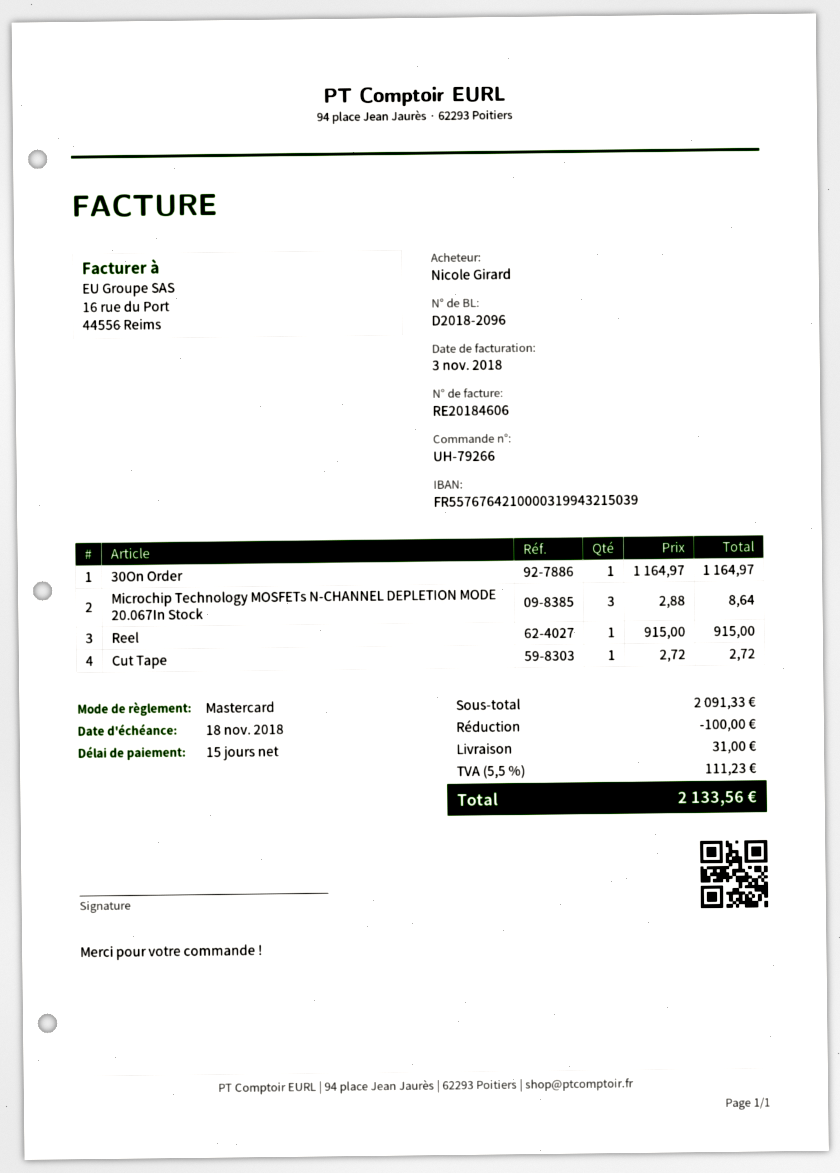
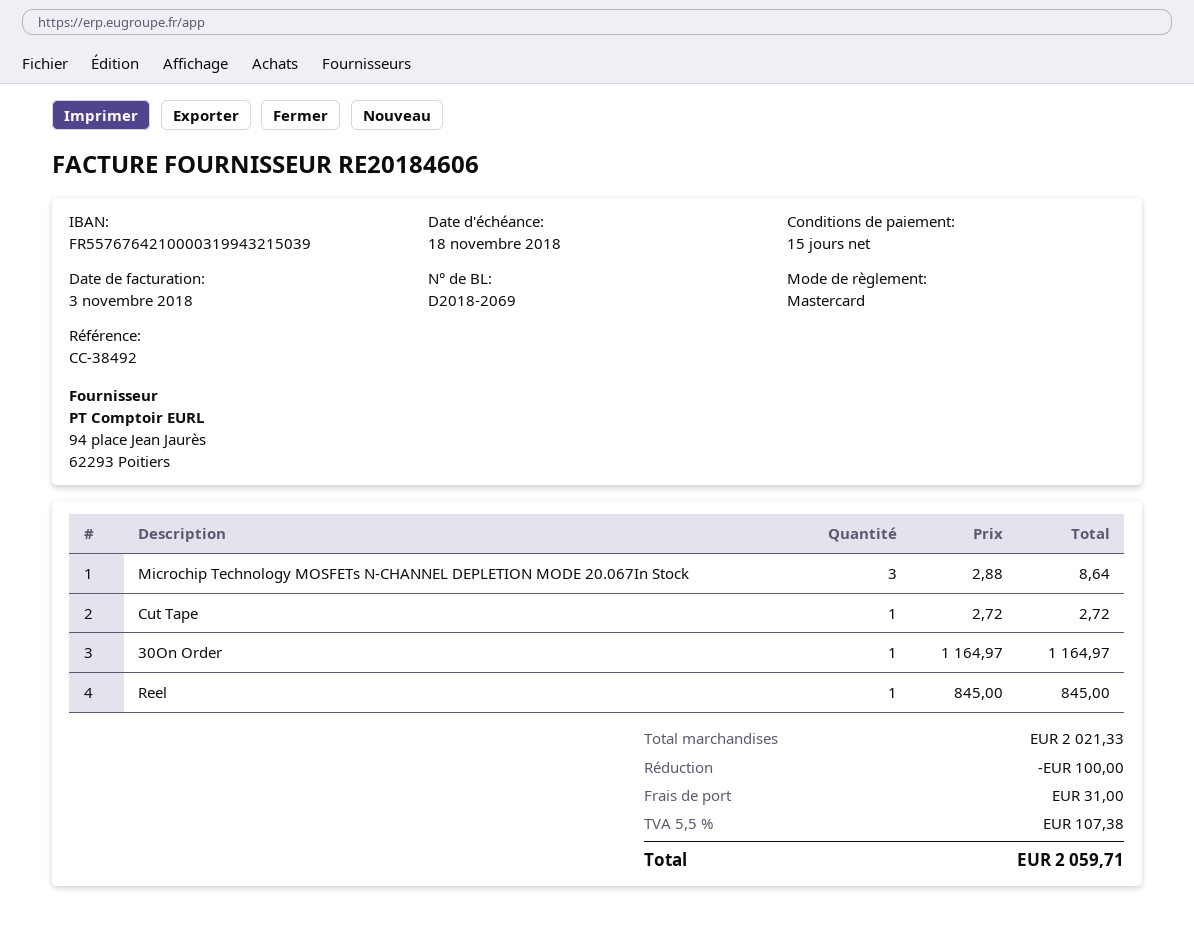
delivery note number: D2018-2096 -> D2018-2069
Reel: 1 x 915.00 = 915.00 -> 1 x 845.00 = 845.00
subtotal: 2091.33 -> 2021.33
tax: 5.5% = 111.23 -> 5.5% = 107.38
total: 2133.56 -> 2059.71

